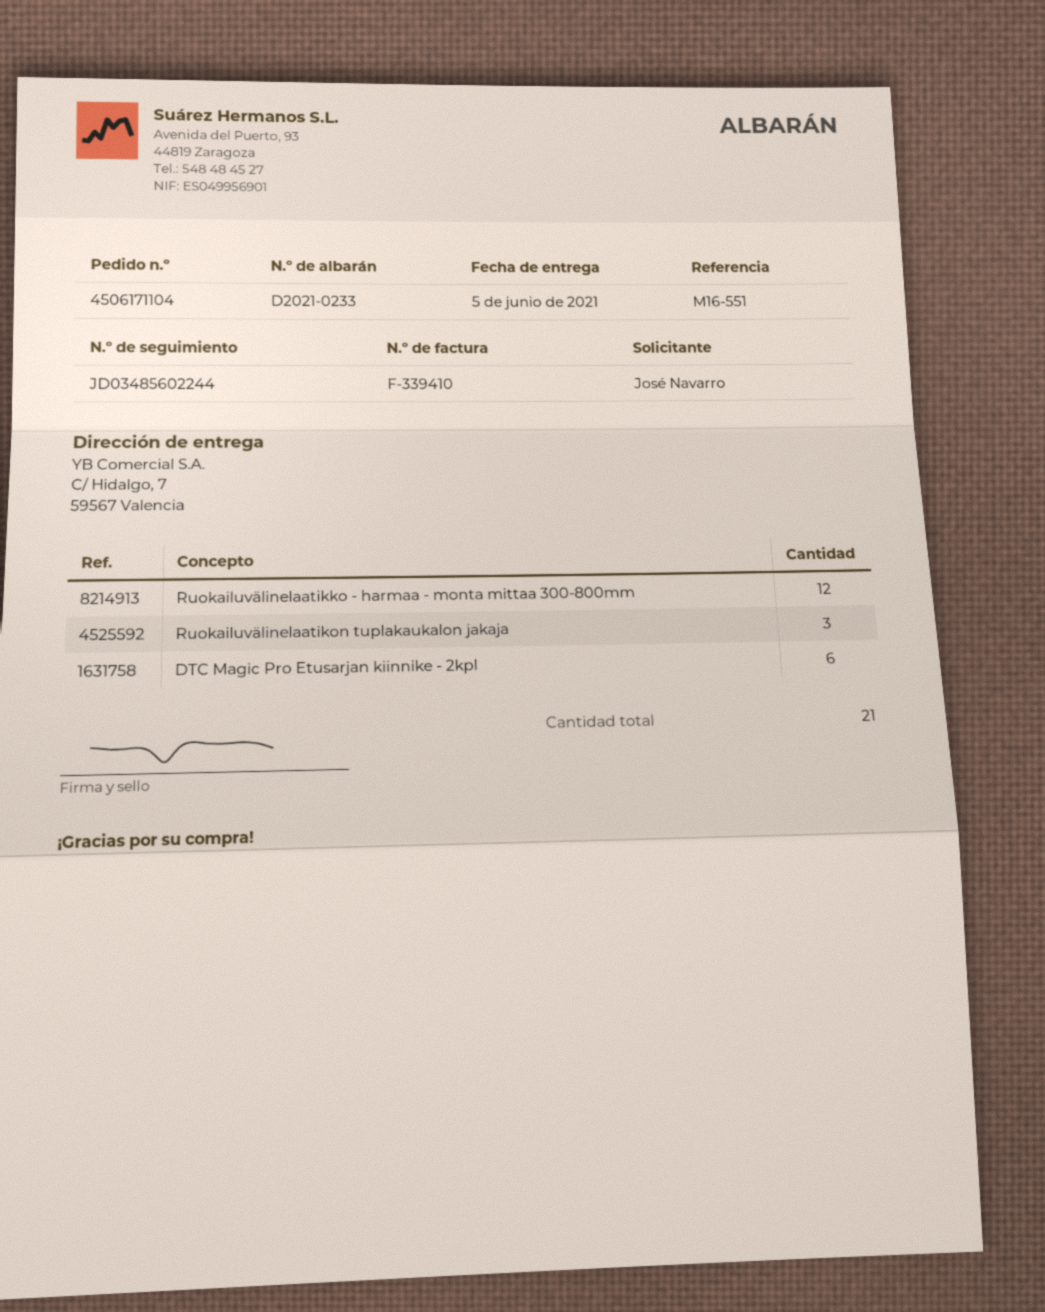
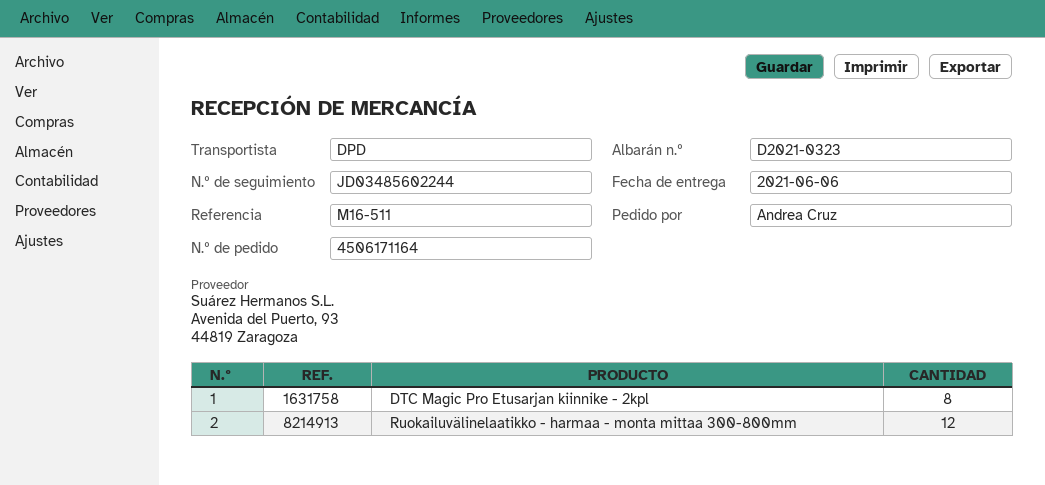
order number: 4506171104 -> 4506171164
delivery note number: D2021-0233 -> D2021-0323
delivery date: 2021-06-05 -> 2021-06-06
reference: M16-551 -> M16-511
ordered by: José Navarro -> Andrea Cruz
Ruokailuvälinelaatikon tuplakaukalon jakaja: 3 -> none
DTC Magic Pro Etusarjan kiinnike - 2kpl: 6 -> 8

